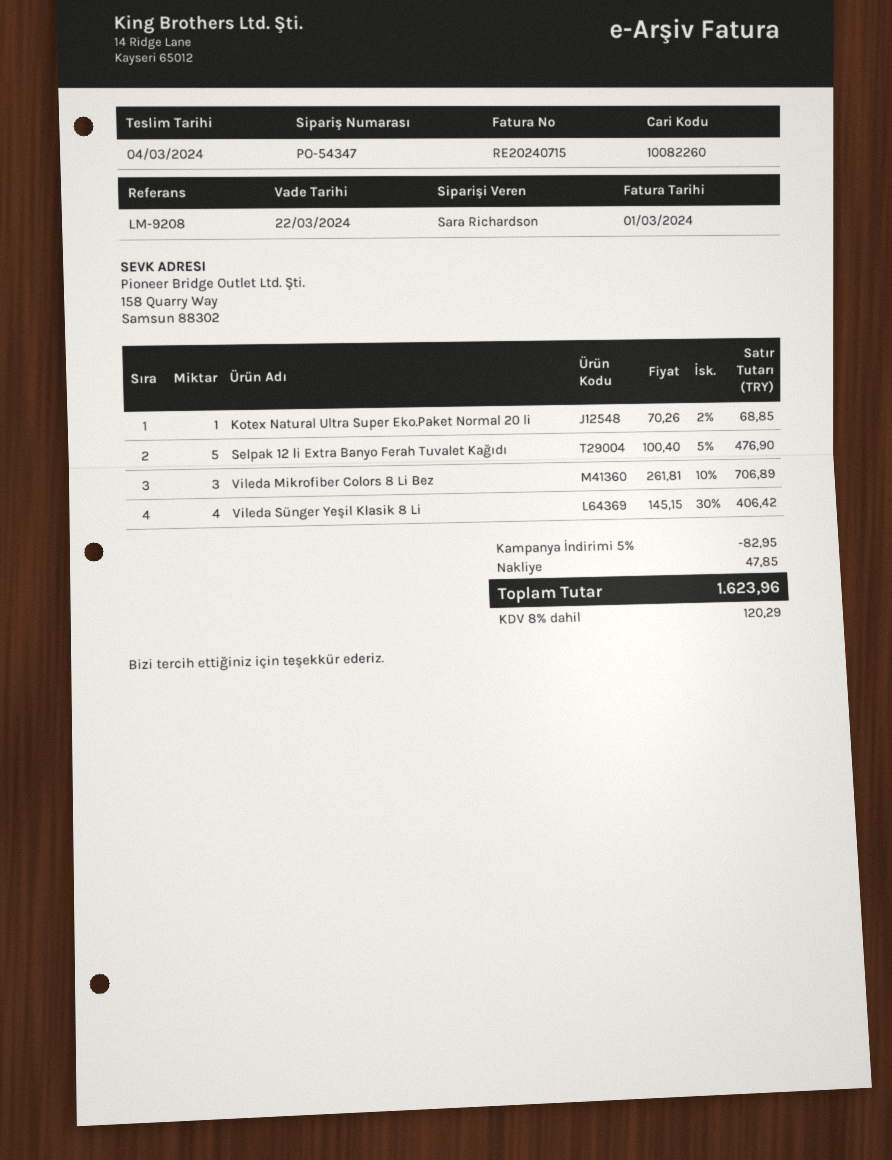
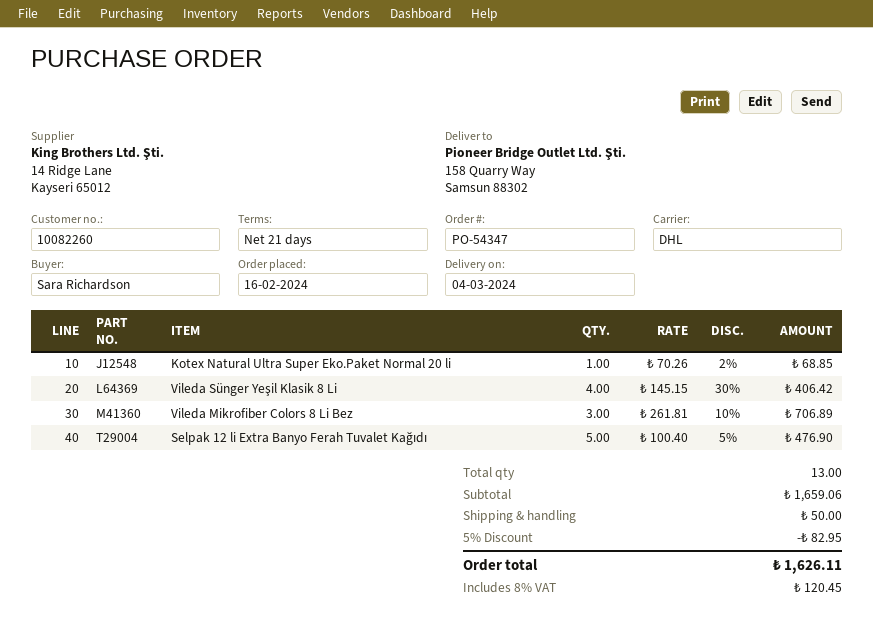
shipping: 47.85 -> 50.00
tax: 8% = 120.29 -> 8% = 120.45
total: 1623.96 -> 1626.11

